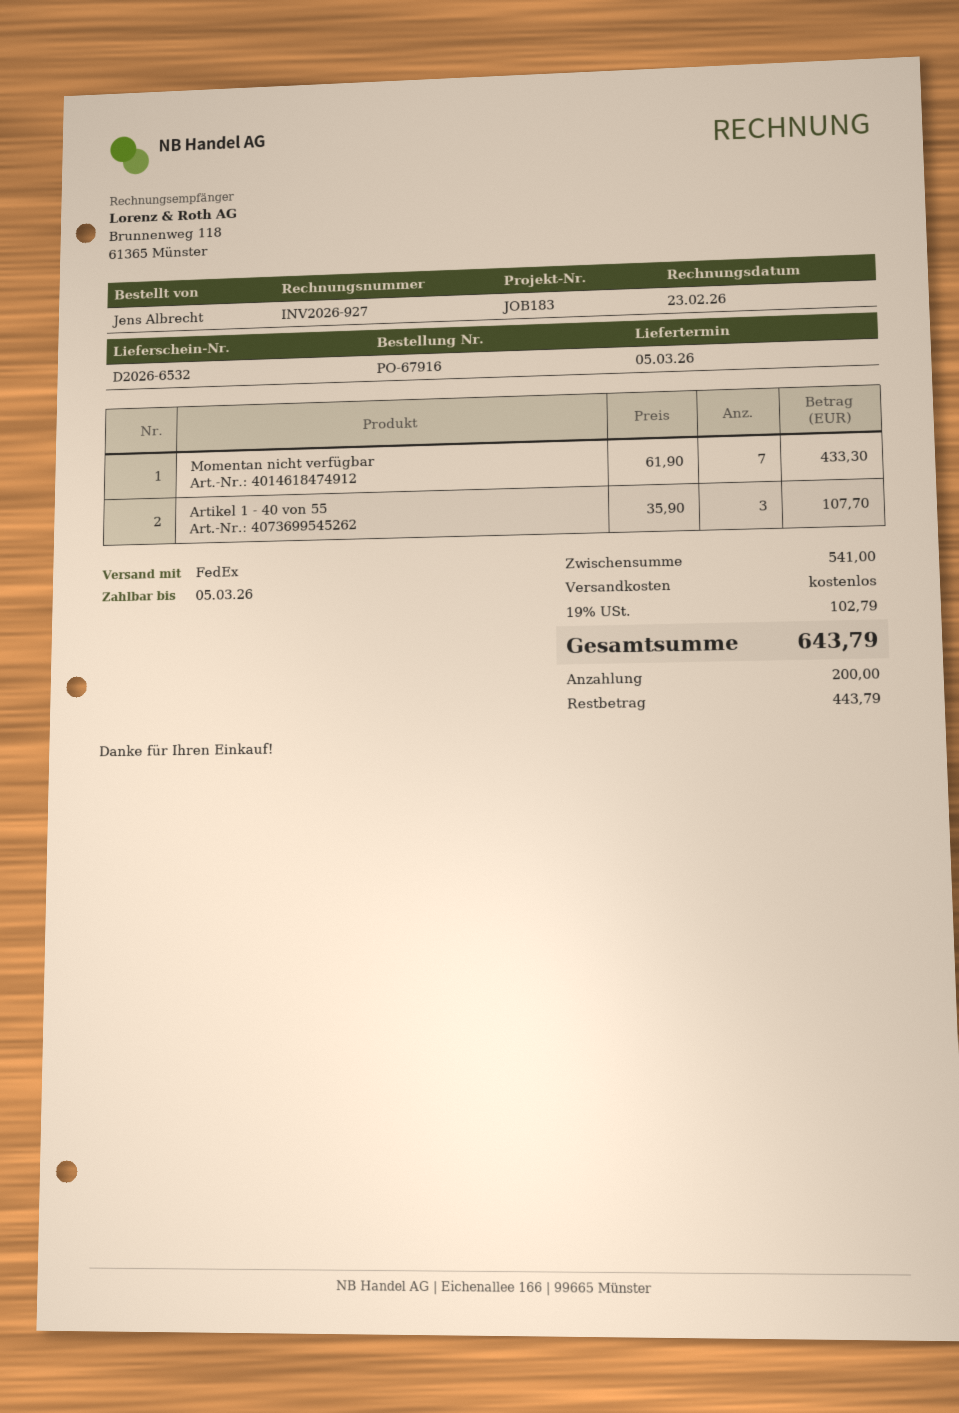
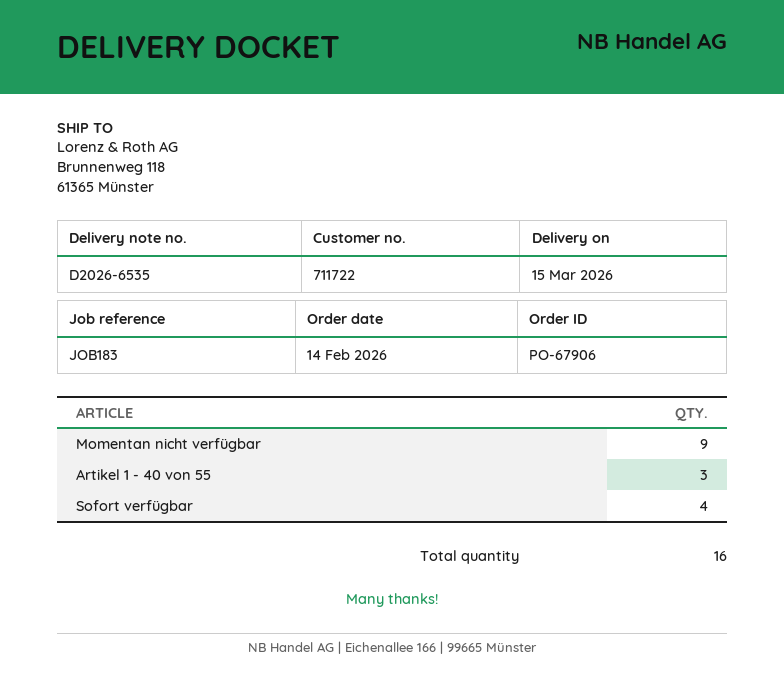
order number: PO-67916 -> PO-67906
delivery note number: D2026-6532 -> D2026-6535
delivery date: 2026-03-05 -> 2026-03-15
Momentan nicht verfügbar: 7 -> 9
Sofort verfügbar: none -> 4

